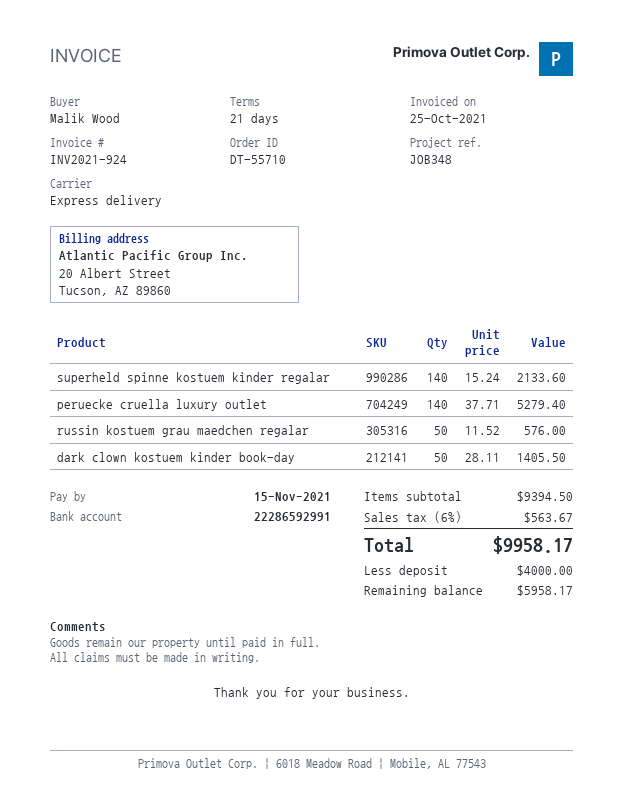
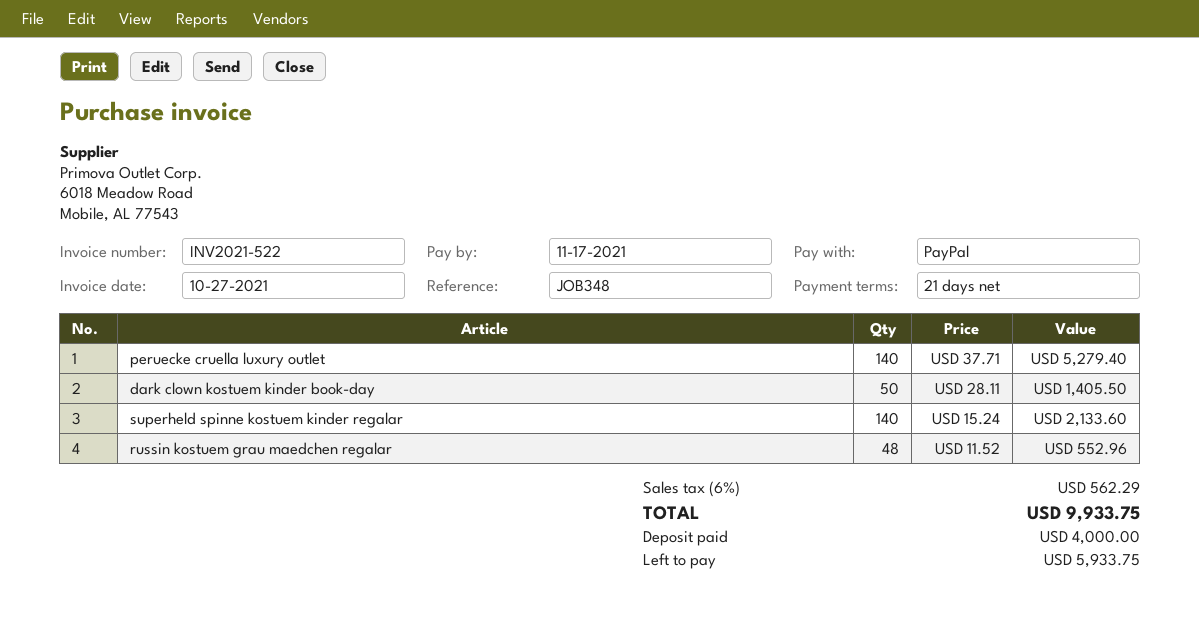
invoice number: INV2021-924 -> INV2021-522
invoice date: 2021-10-25 -> 2021-10-27
due date: 2021-11-15 -> 2021-11-17
russin kostuem grau maedchen regalar: 50 x 11.52 = 576.00 -> 48 x 11.52 = 552.96
tax: 6% = 563.67 -> 6% = 562.29
total: 9958.17 -> 9933.75
balance: 5958.17 -> 5933.75

